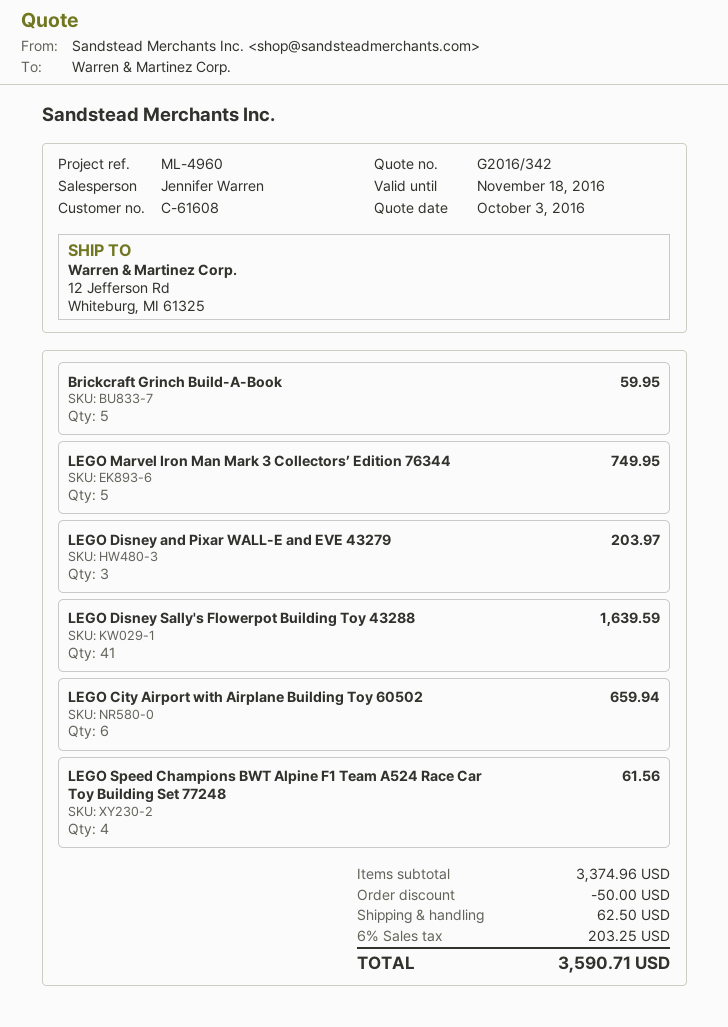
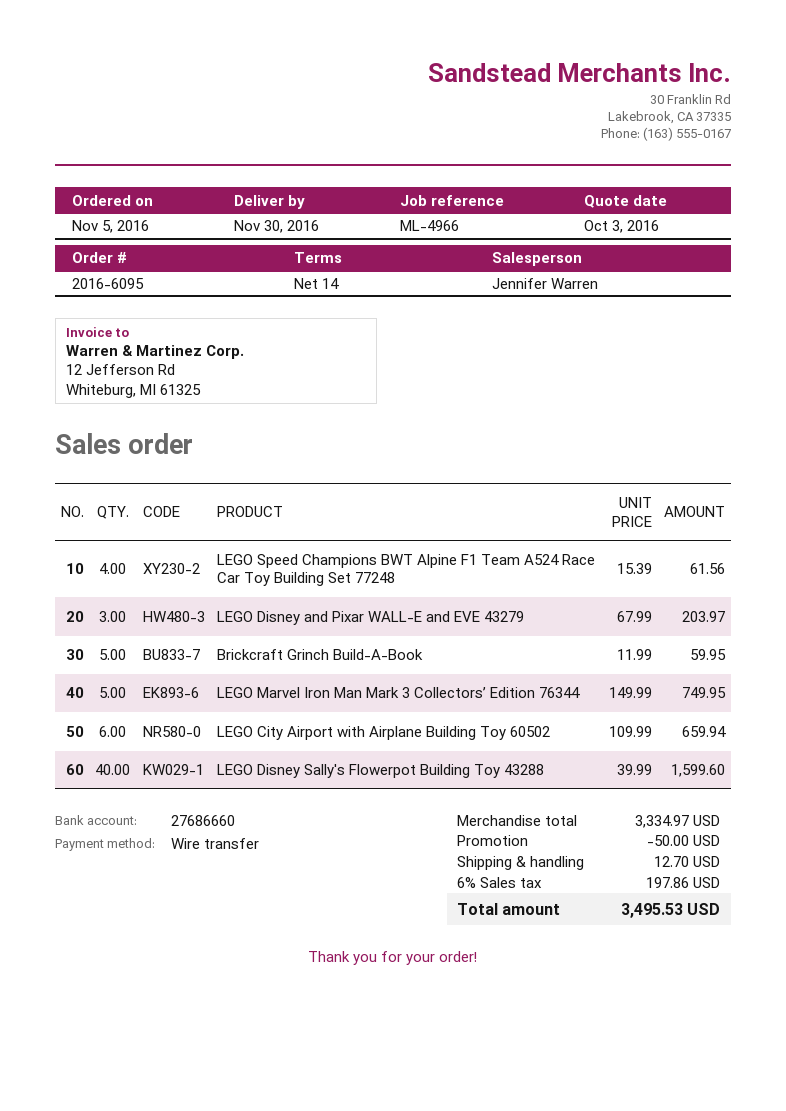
reference: ML-4960 -> ML-4966
LEGO Disney Sally's Flowerpot Building Toy 43288: 41 for 1639.59 -> 40 for 1599.60
subtotal: 3374.96 -> 3334.97
shipping: 62.50 -> 12.70
tax: 6% = 203.25 -> 6% = 197.86
total: 3590.71 -> 3495.53

